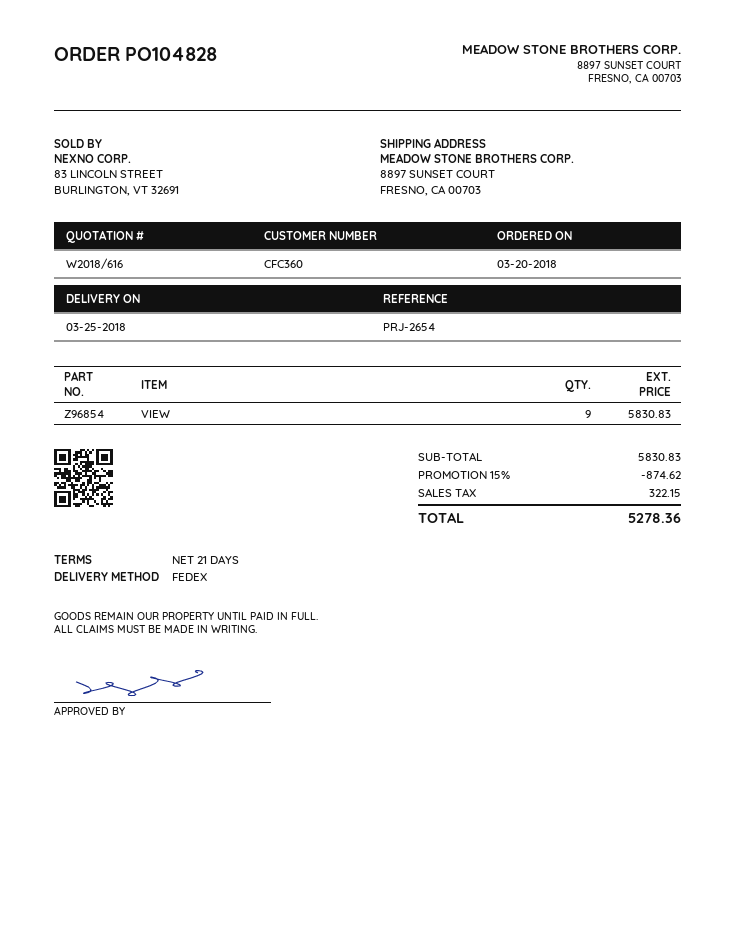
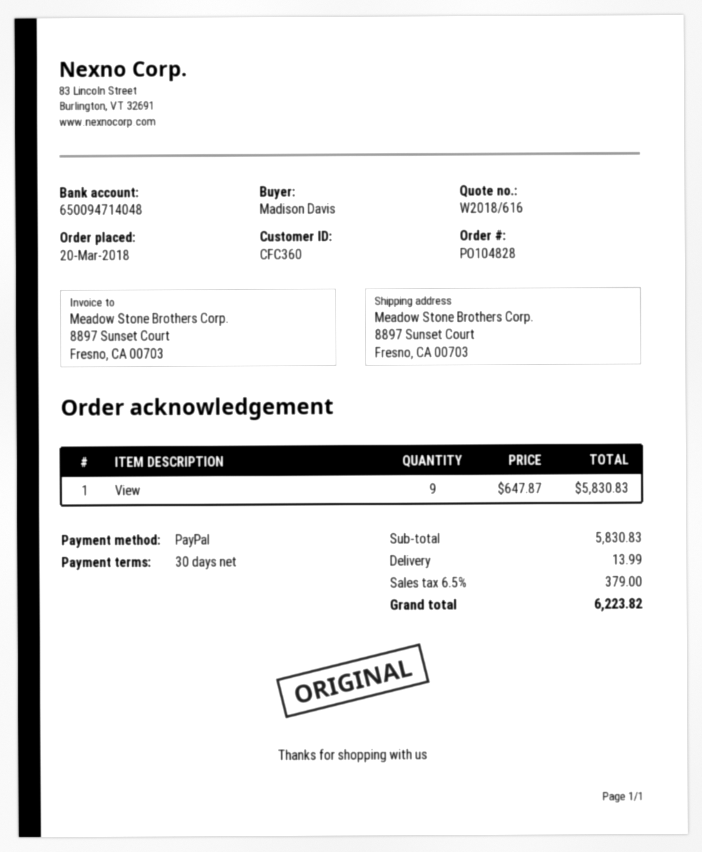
payment terms: 21 days -> 30 days
discount: 15% = 874.62 -> none
shipping: none -> 13.99
tax: 322.15 -> 379.00
total: 5278.36 -> 6223.82

